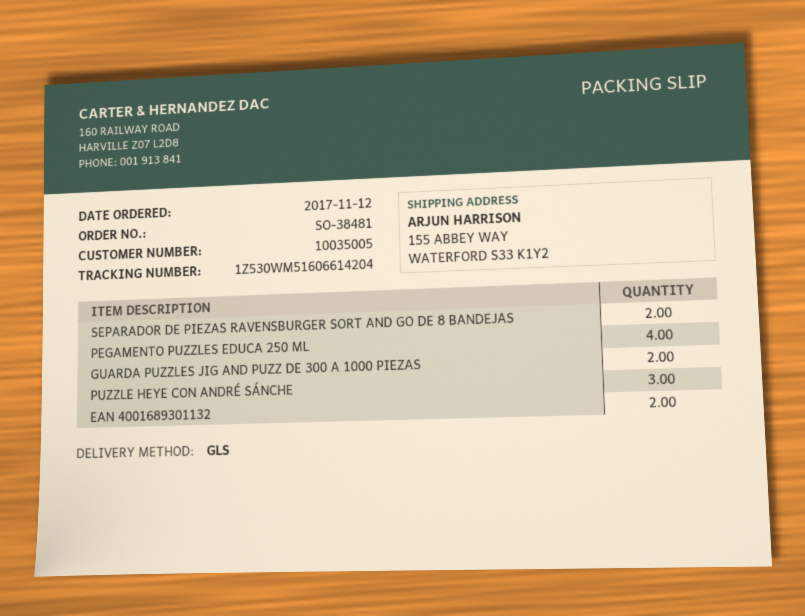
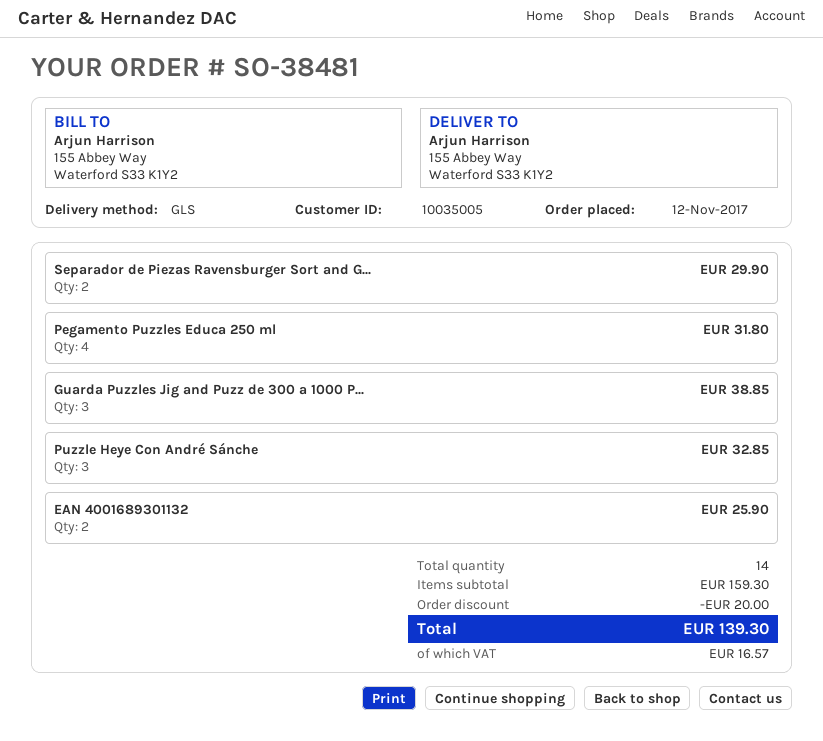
GUARDA PUZZLES JIG AND PUZZ DE 300 A 1000 PIEZAS: 2 -> 3

